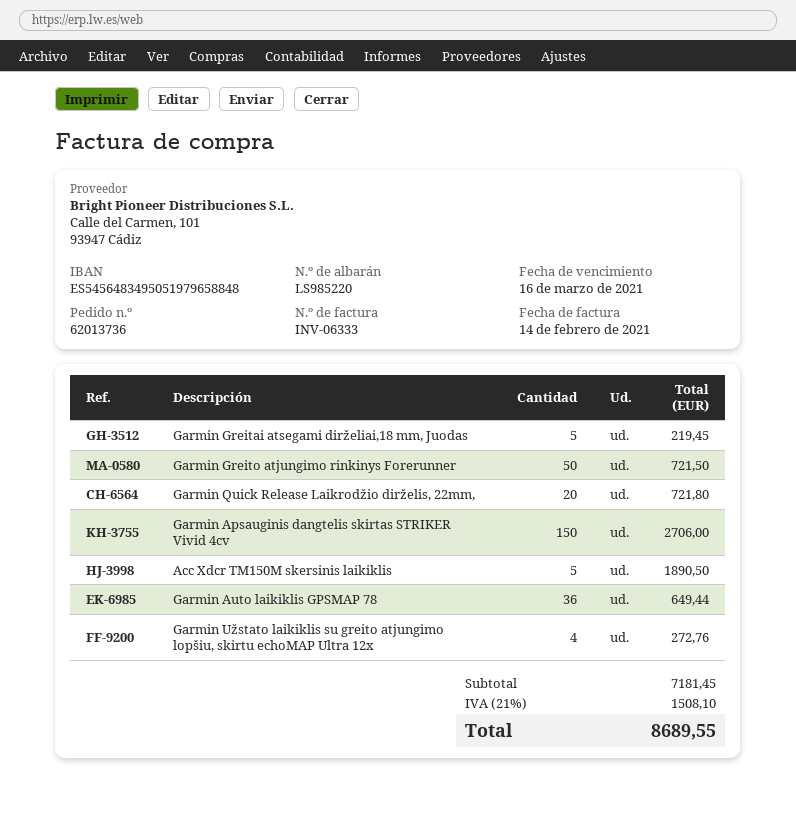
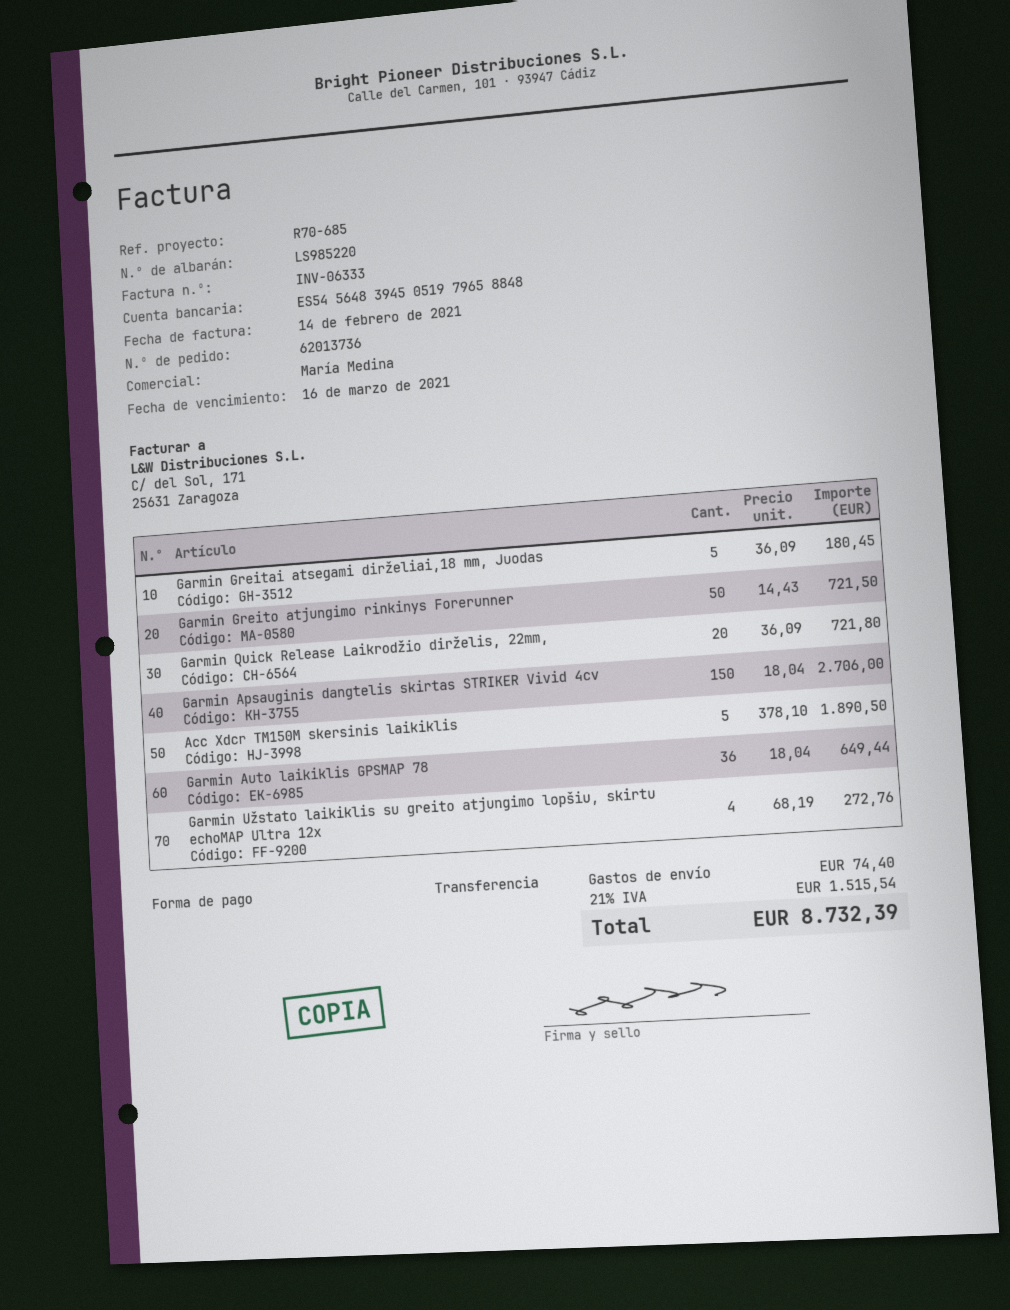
bank account: ES5456483495051979658848 -> ES5456483945051979658848
Garmin Greitai atsegami dirželiai,18 mm, Juodas: 5 for 219.45 -> 5 for 180.45
shipping: none -> 74.40
tax: 21% = 1508.10 -> 21% = 1515.54
total: 8689.55 -> 8732.39

